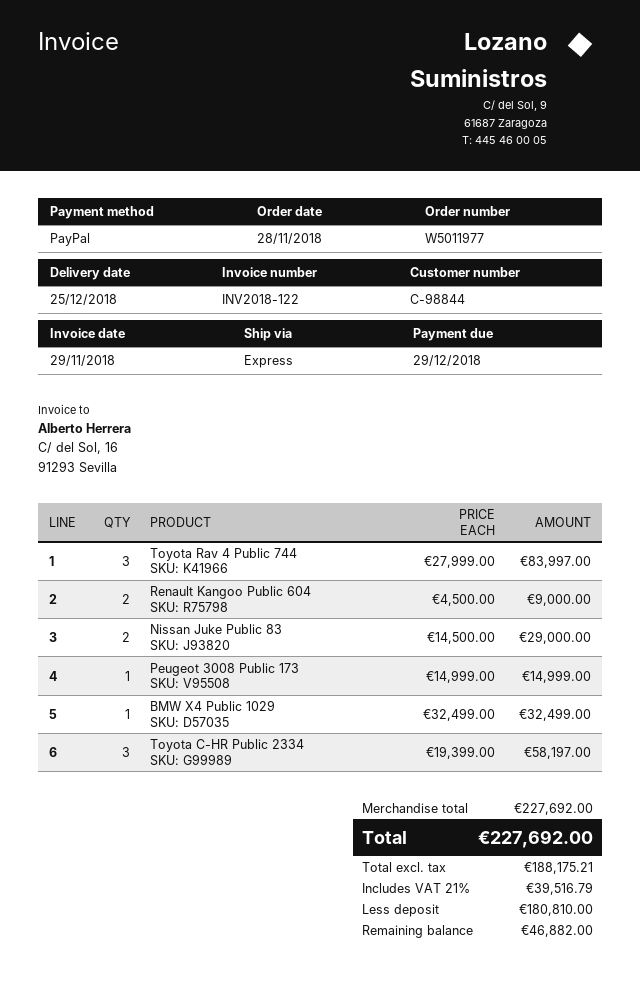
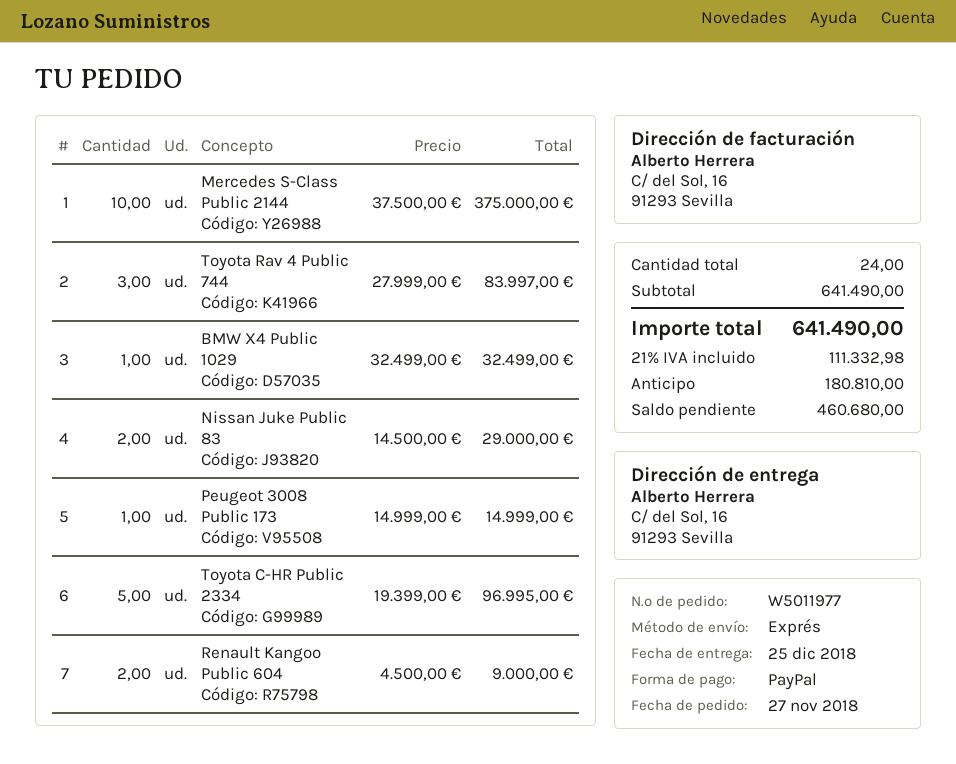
order date: 2018-11-28 -> 2018-11-27
Toyota C-HR Public 2334: 3 x 19399.00 = 58197.00 -> 5 x 19399.00 = 96995.00
Mercedes S-Class Public 2144: none -> 10 x 37500.00 = 375000.00
subtotal: 227692.00 -> 641490.00
tax: 21% = 39516.79 -> 21% = 111332.98
total: 227692.00 -> 641490.00
balance: 46882.00 -> 460680.00

